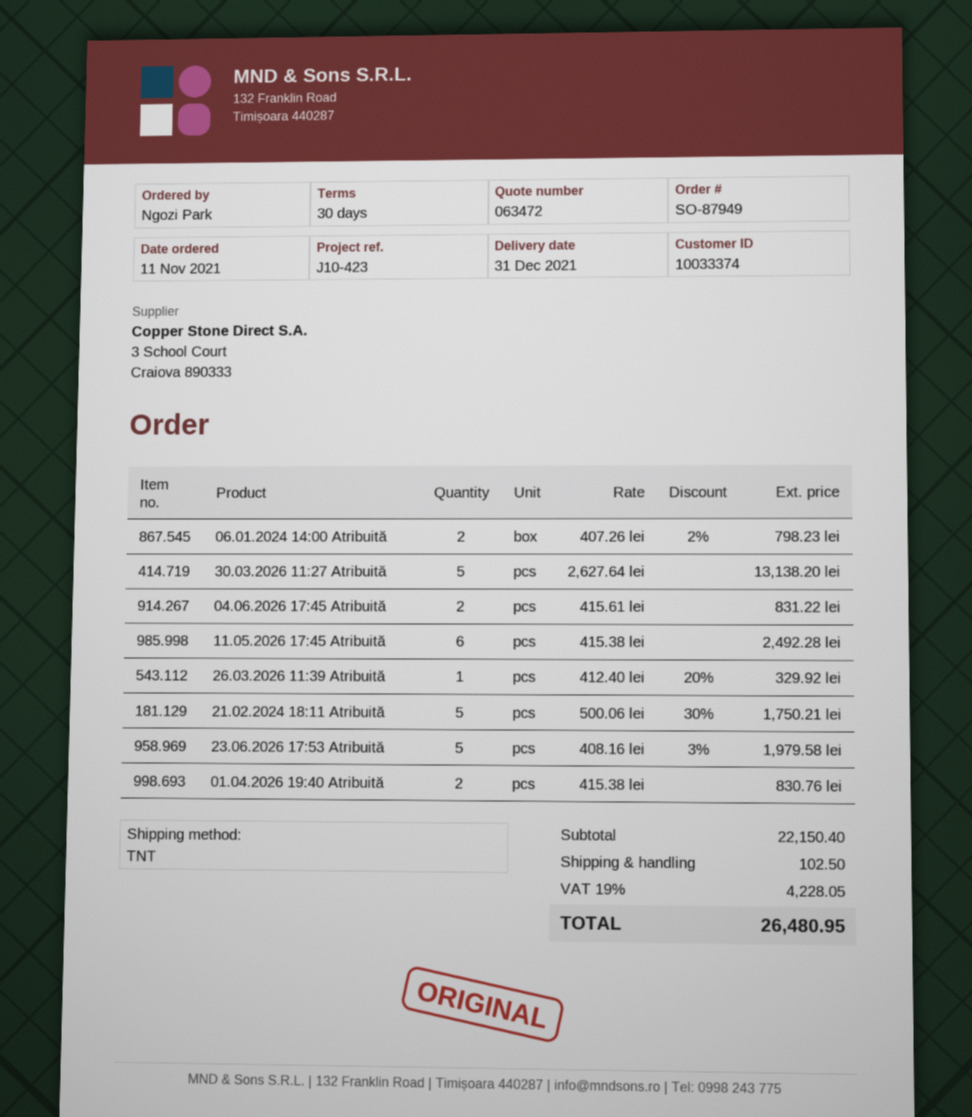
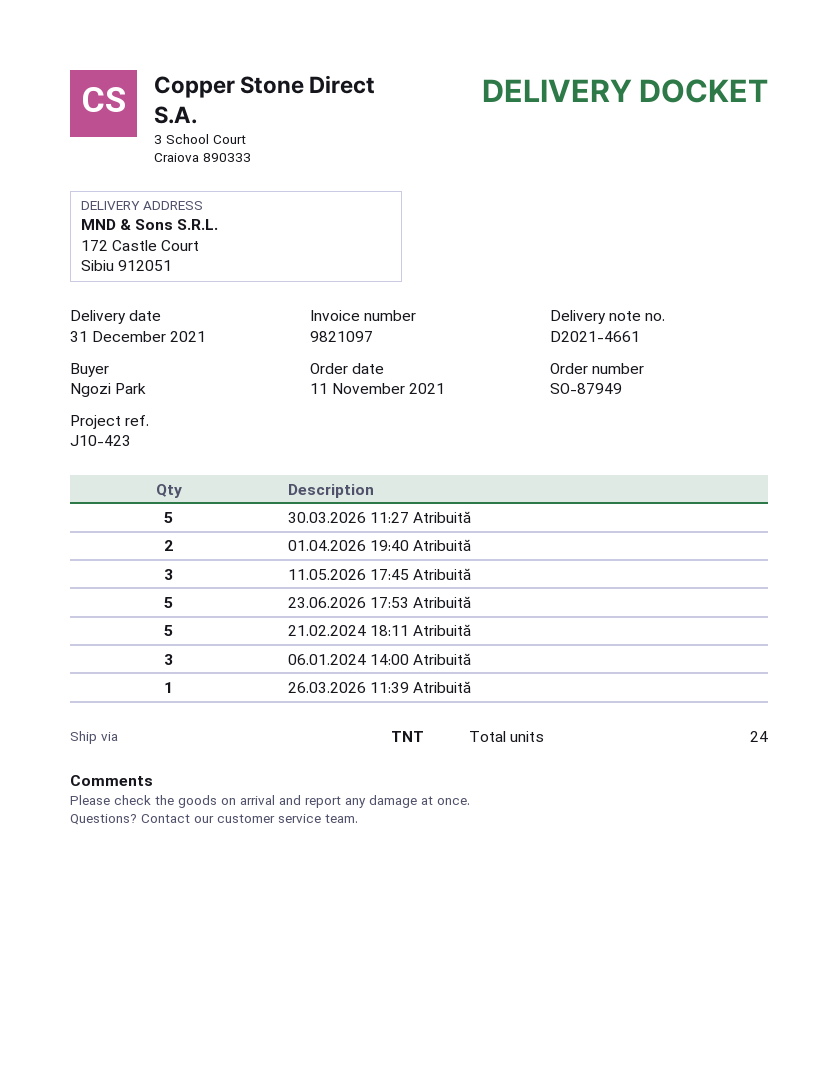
06.01.2024 14:00 Atribuită: 2 -> 3
04.06.2026 17:45 Atribuită: 2 -> none
11.05.2026 17:45 Atribuită: 6 -> 3

